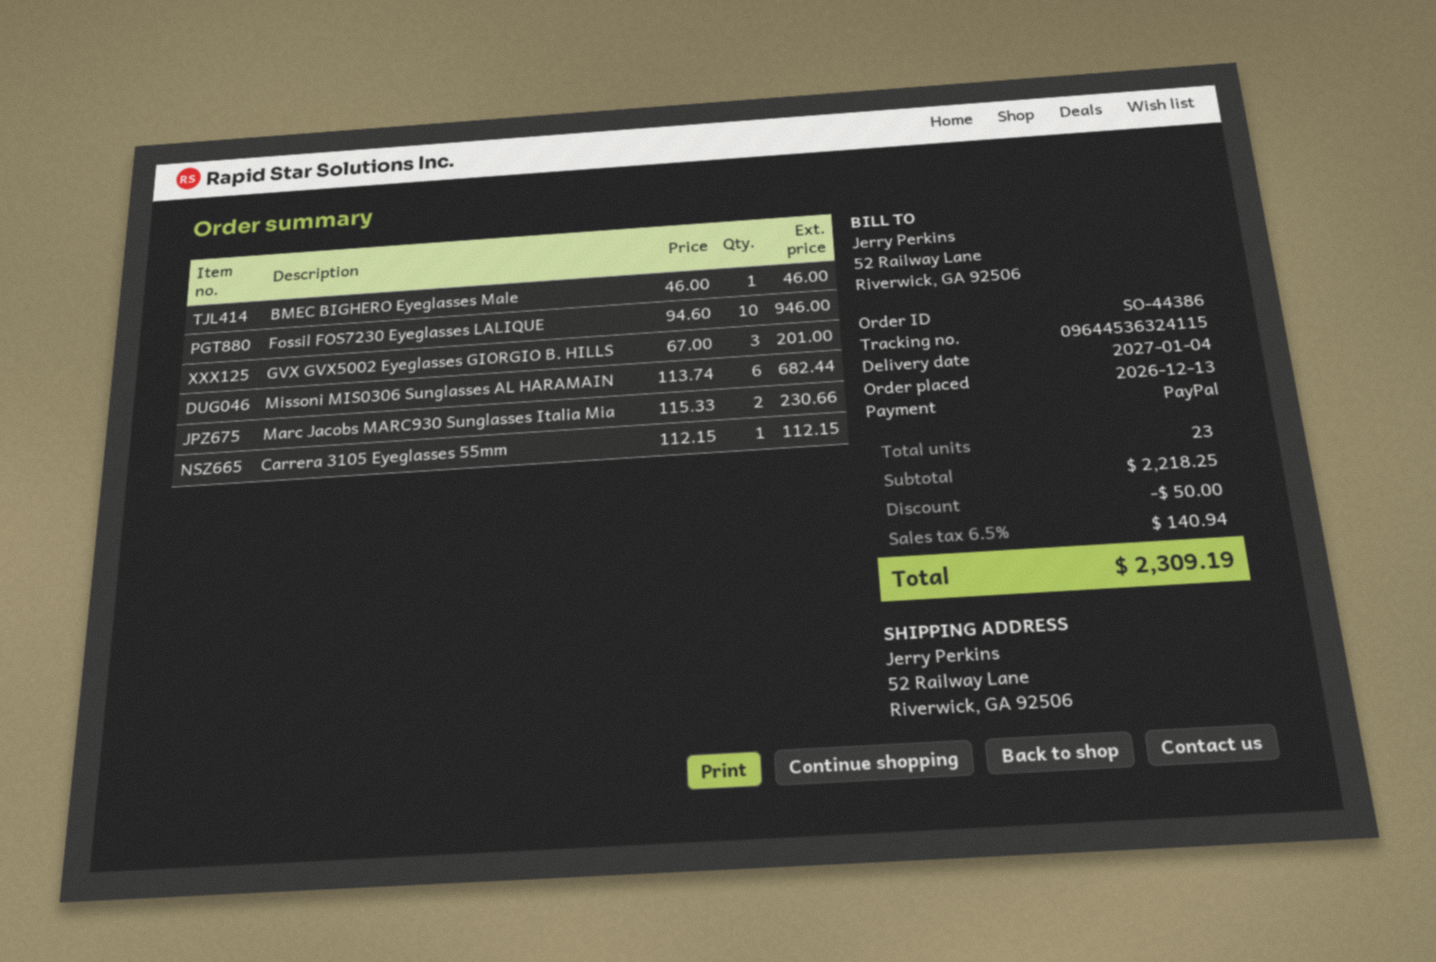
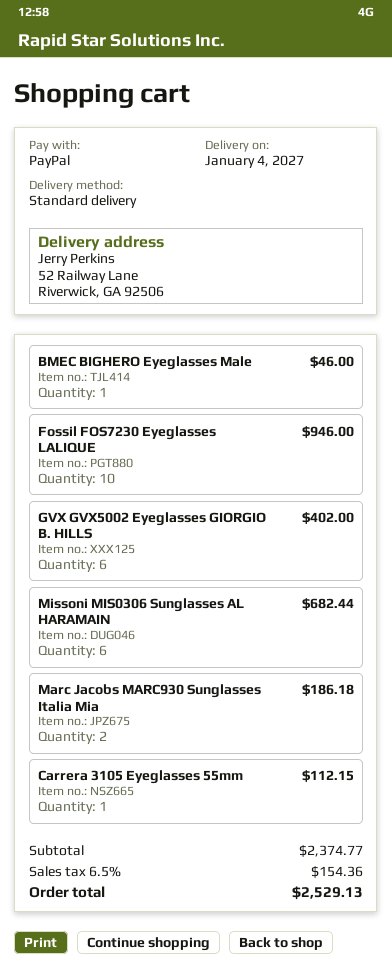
GVX GVX5002 Eyeglasses GIORGIO B. HILLS: 3 for 201.00 -> 6 for 402.00
Marc Jacobs MARC930 Sunglasses Italia Mia: 2 for 230.66 -> 2 for 186.18
subtotal: 2218.25 -> 2374.77
discount: 50.00 -> none
tax: 6.5% = 140.94 -> 6.5% = 154.36
total: 2309.19 -> 2529.13

